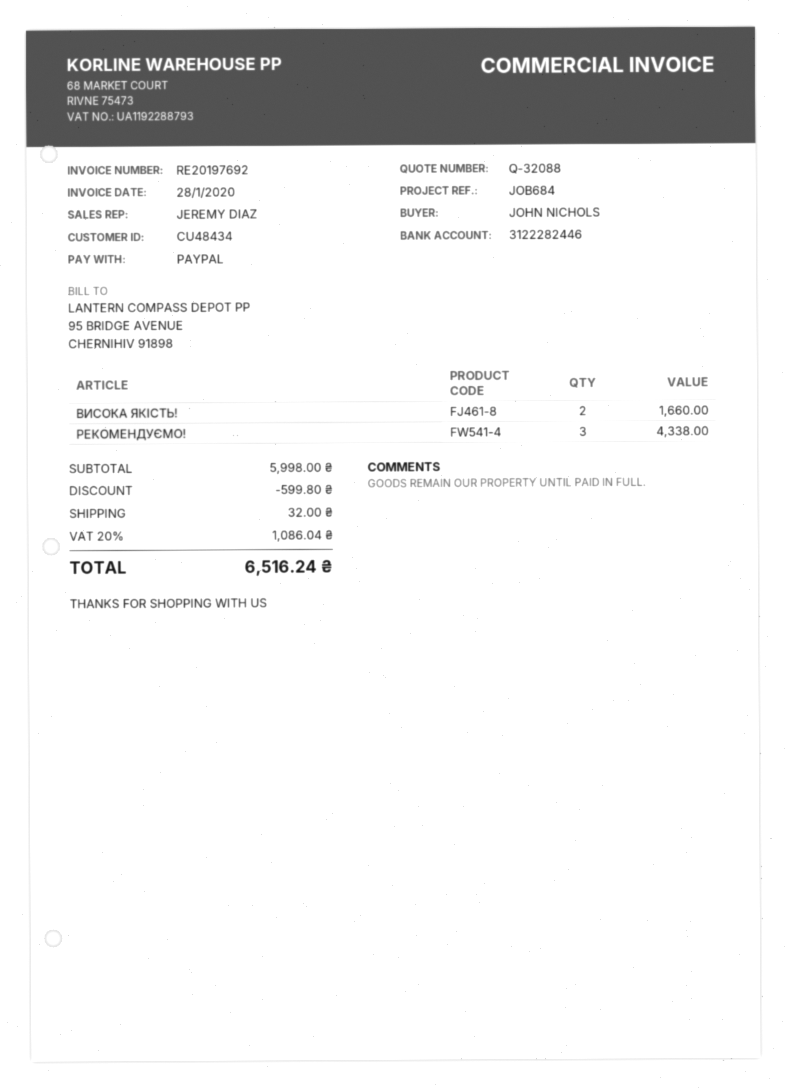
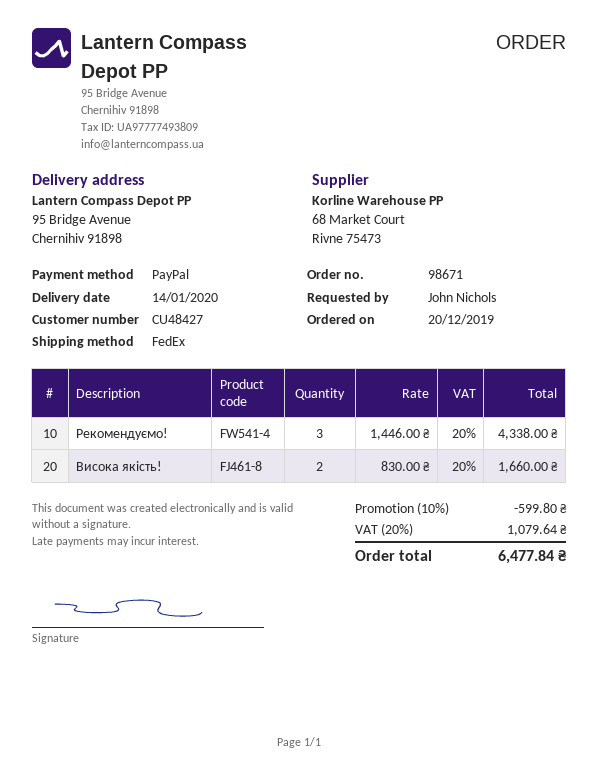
customer number: CU48434 -> CU48427
shipping: 32.00 -> none
tax: 20% = 1086.04 -> 20% = 1079.64
total: 6516.24 -> 6477.84

